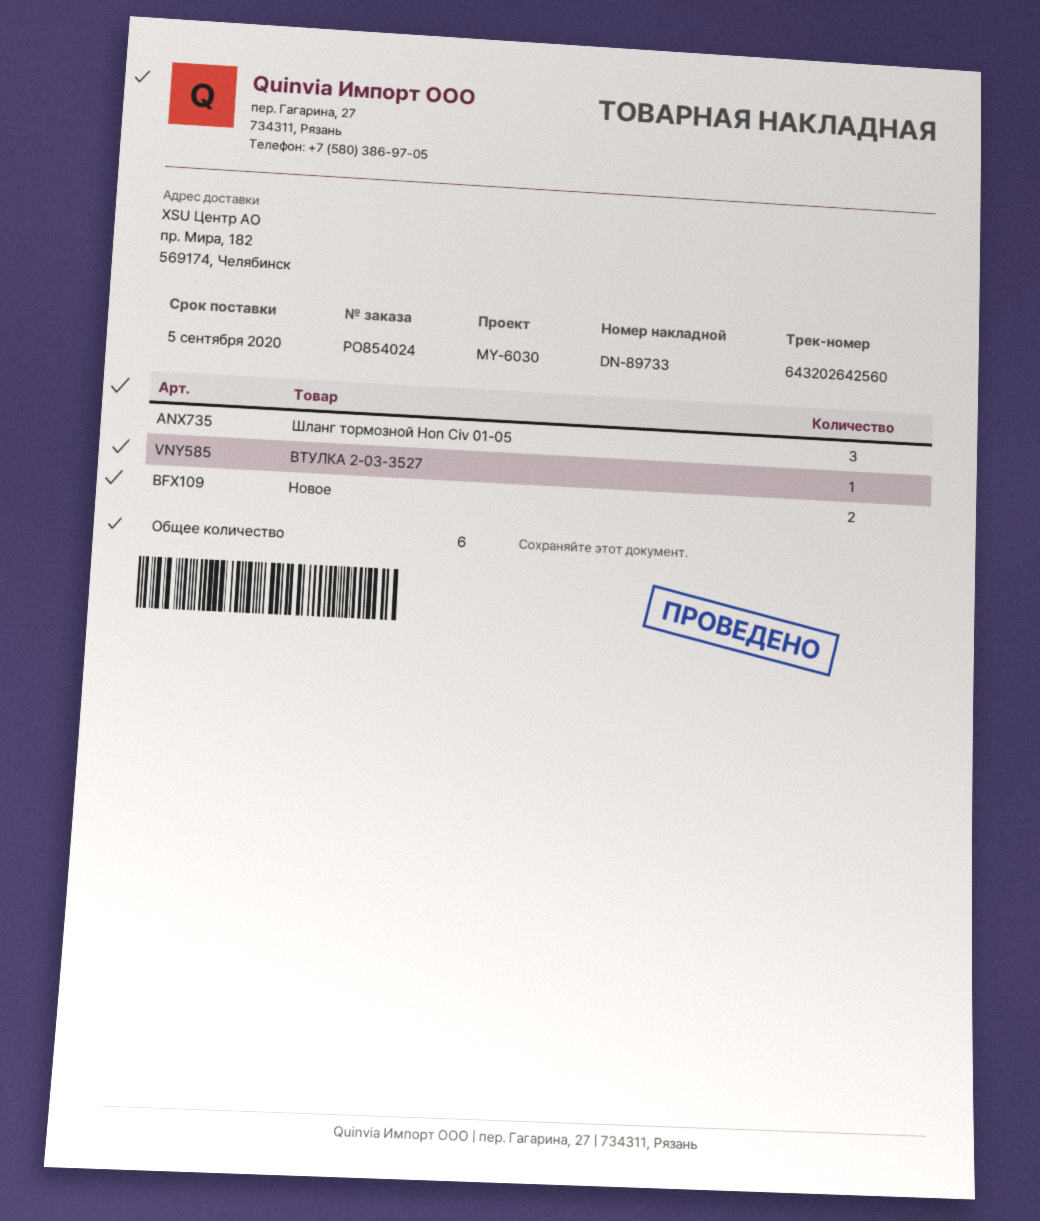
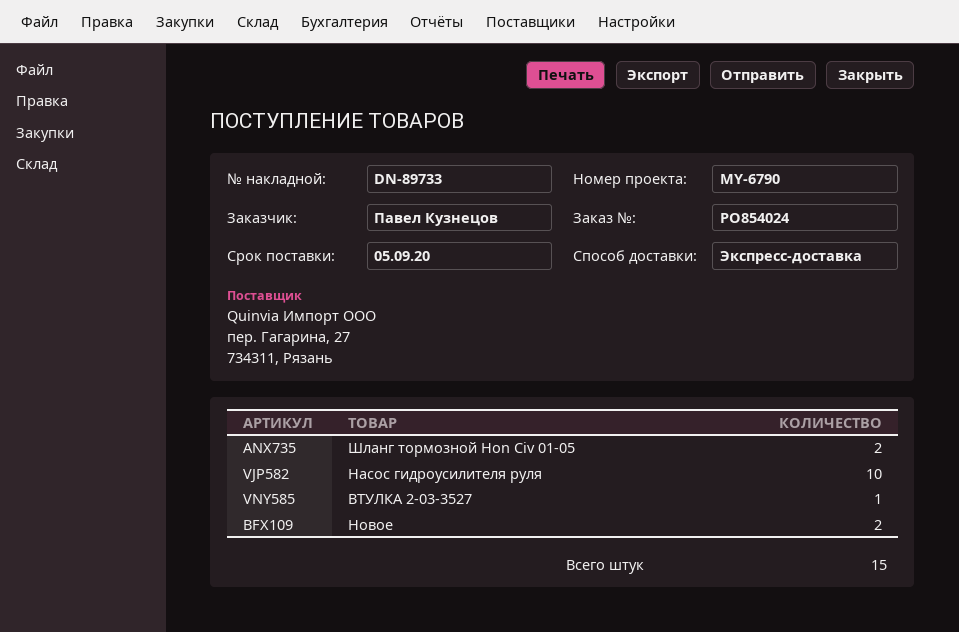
reference: MY-6030 -> MY-6790
Шланг тормозной Hon Civ 01-05: 3 -> 2
Насос гидроусилителя руля: none -> 10
total quantity: 6 -> 15

